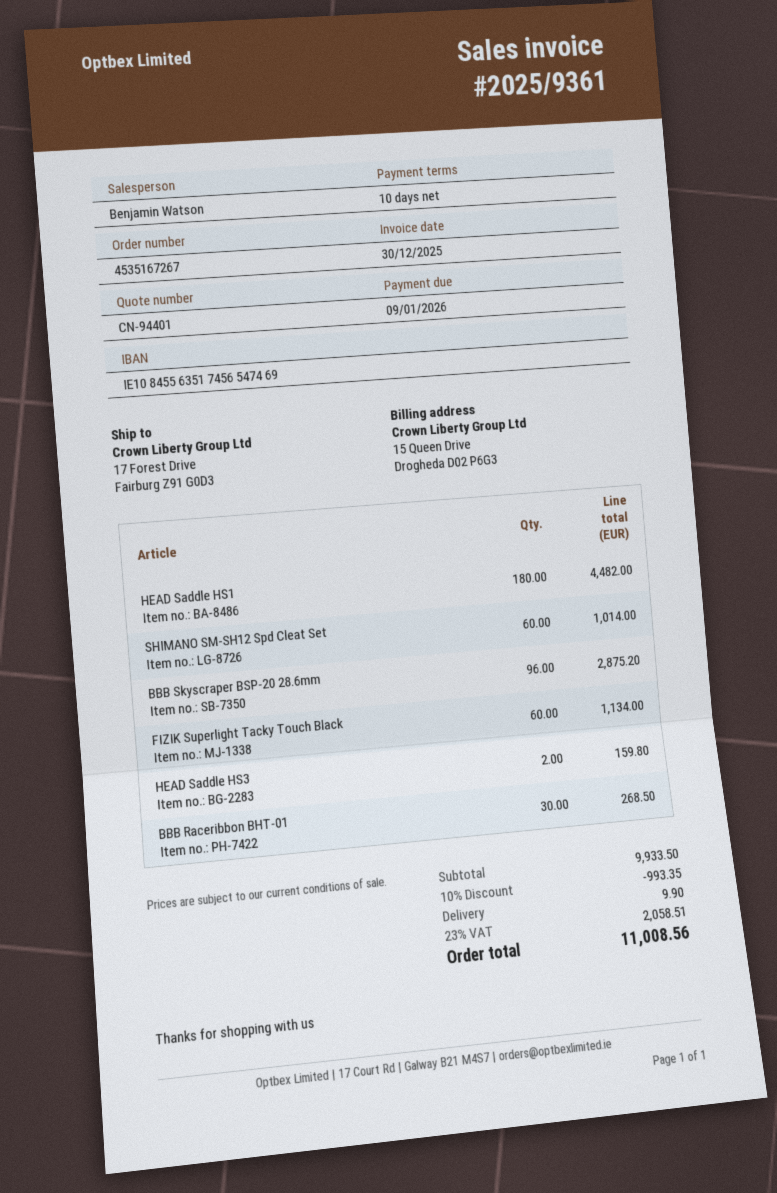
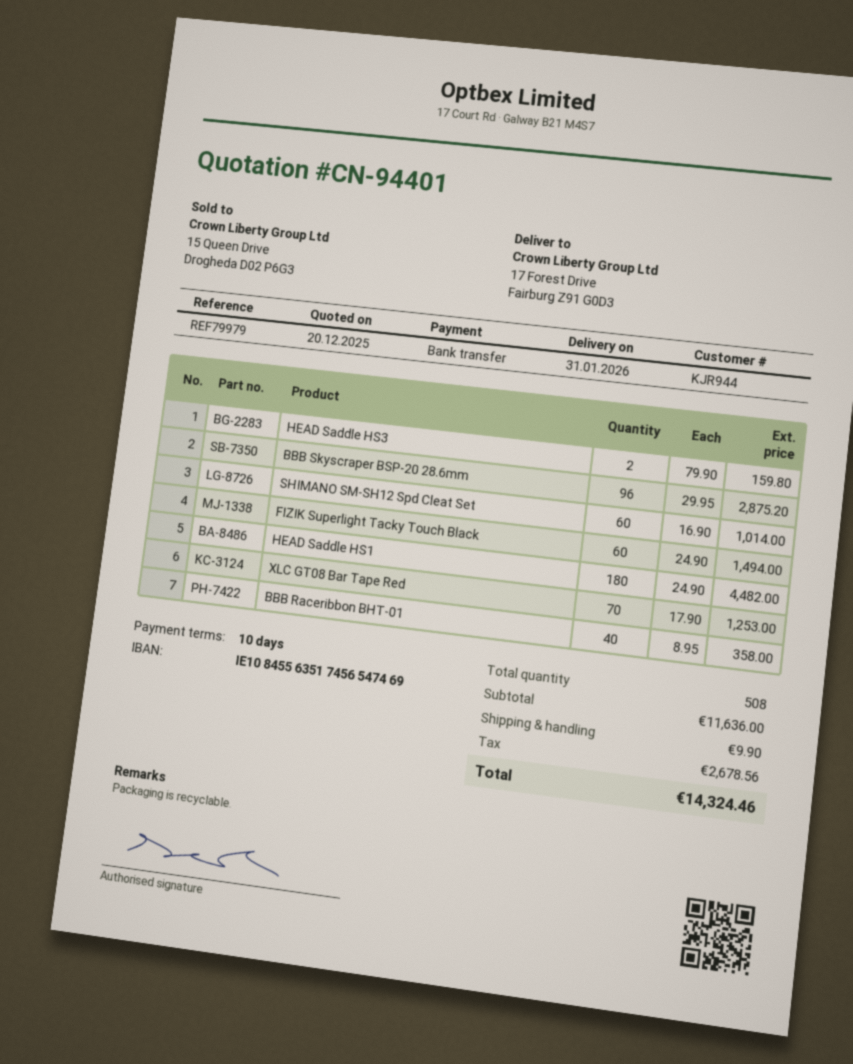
FIZIK Superlight Tacky Touch Black: 60 for 1134.00 -> 60 for 1494.00
BBB Raceribbon BHT-01: 30 for 268.50 -> 40 for 358.00
XLC GT08 Bar Tape Red: none -> 70 for 1253.00
subtotal: 9933.50 -> 11636.00
discount: 10% = 993.35 -> none
tax: 2058.51 -> 2678.56
total: 11008.56 -> 14324.46

